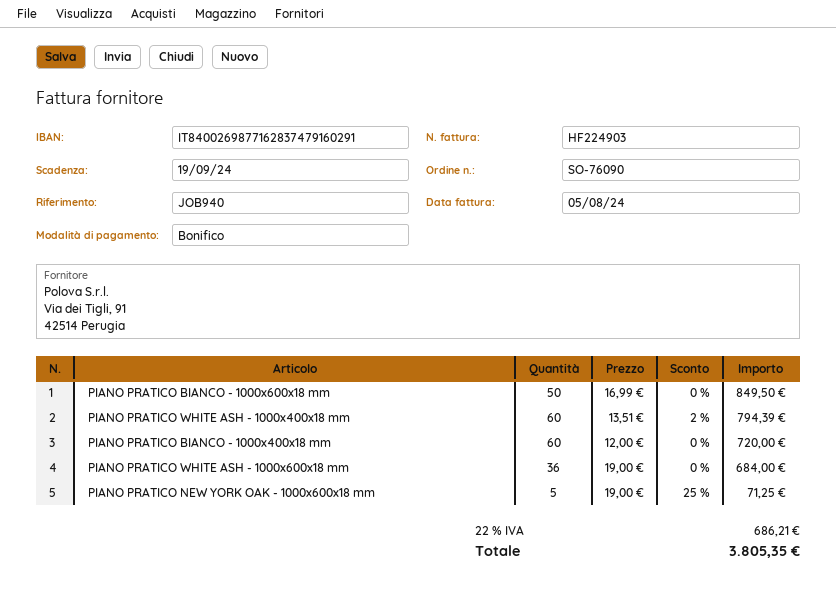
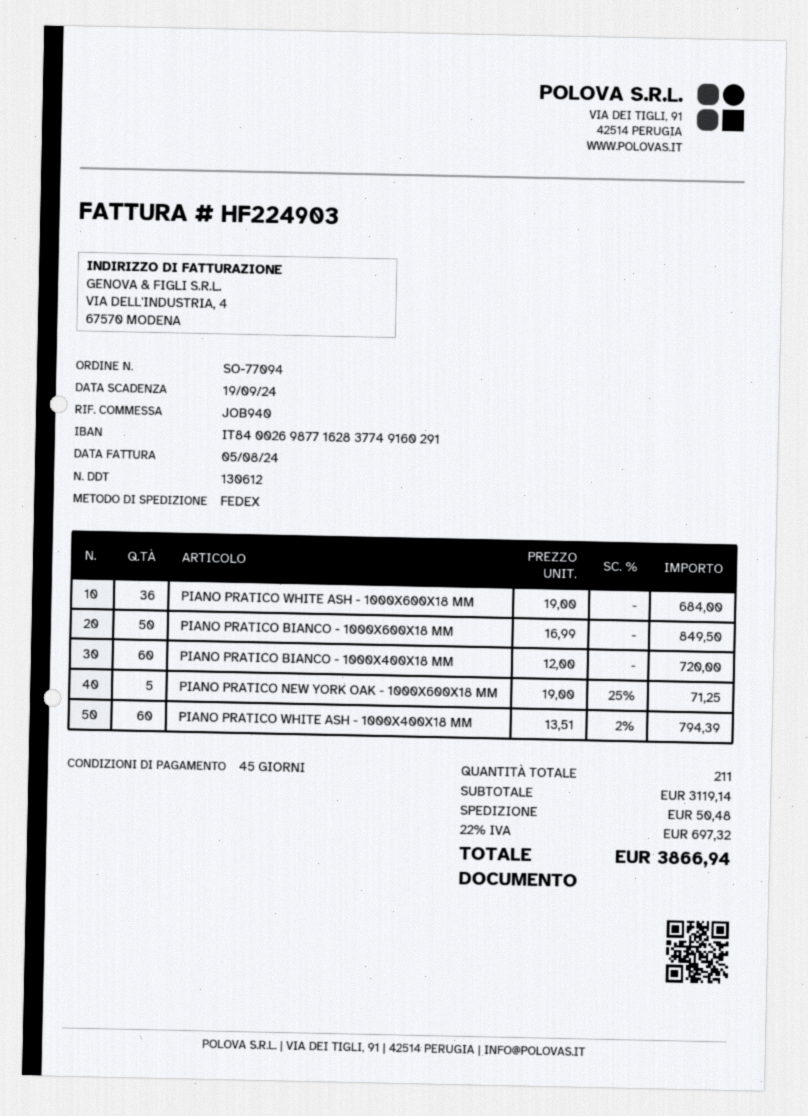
order number: SO-76090 -> SO-77094
bank account: IT8400269877162837479160291 -> IT8400269877162837749160291
shipping: none -> 50.48
tax: 22% = 686.21 -> 22% = 697.32
total: 3805.35 -> 3866.94

